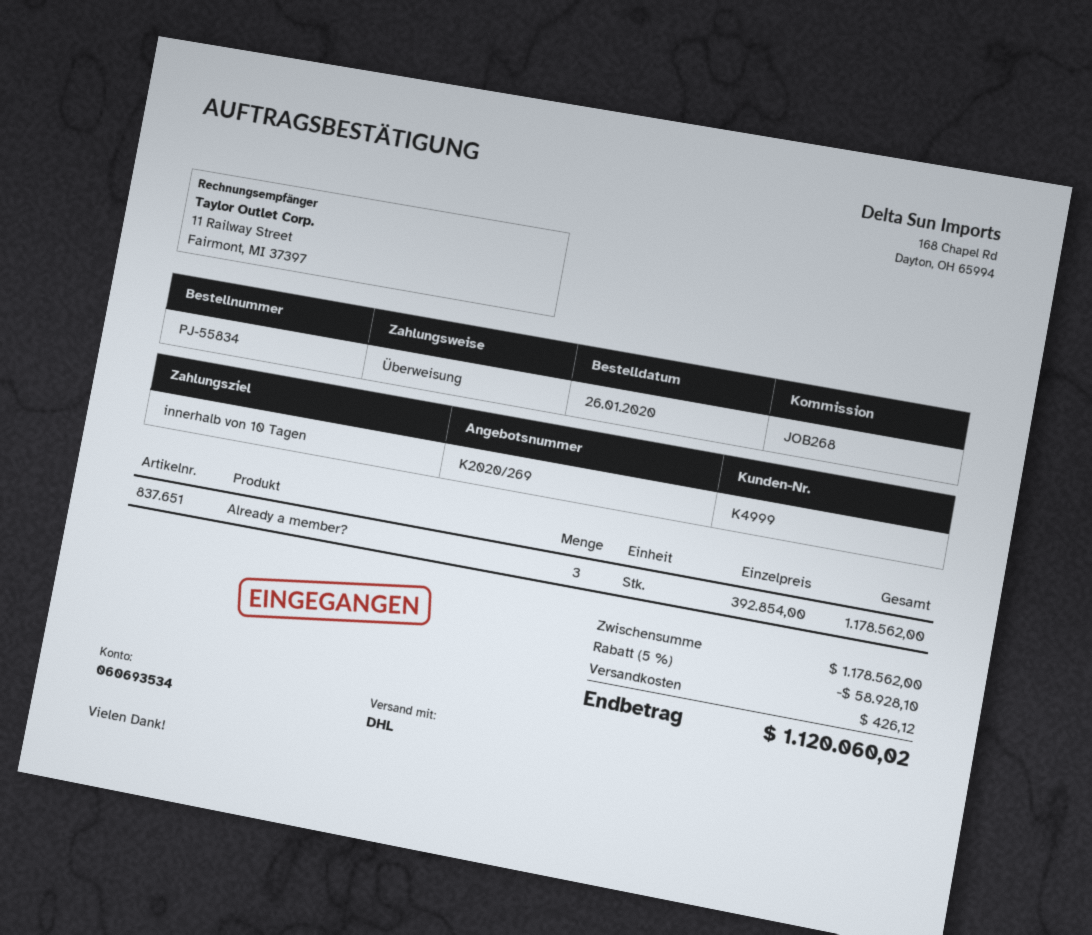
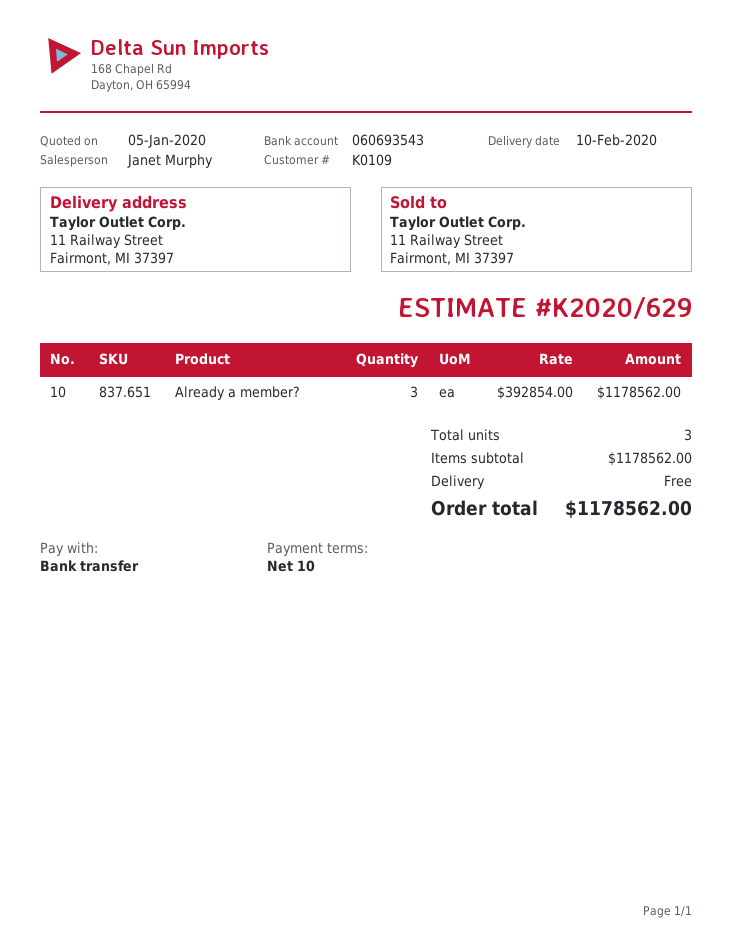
quote number: K2020/269 -> K2020/629
customer number: K4999 -> K0109
bank account: 060693534 -> 060693543
discount: 5% = 58928.10 -> none
shipping: 426.12 -> 0.00
total: 1120060.02 -> 1178562.00

